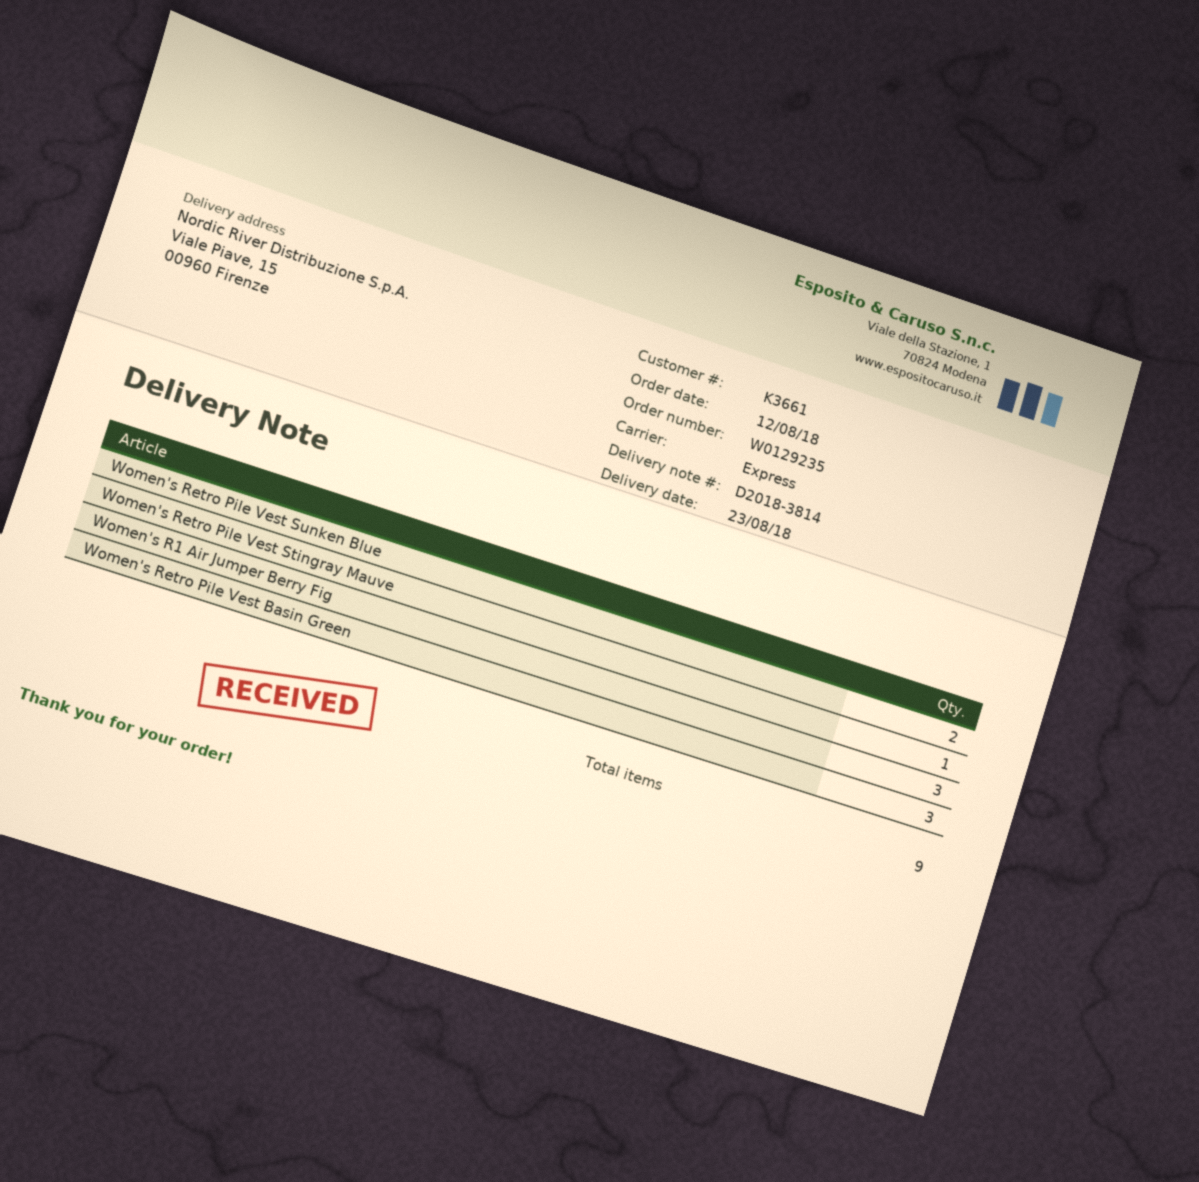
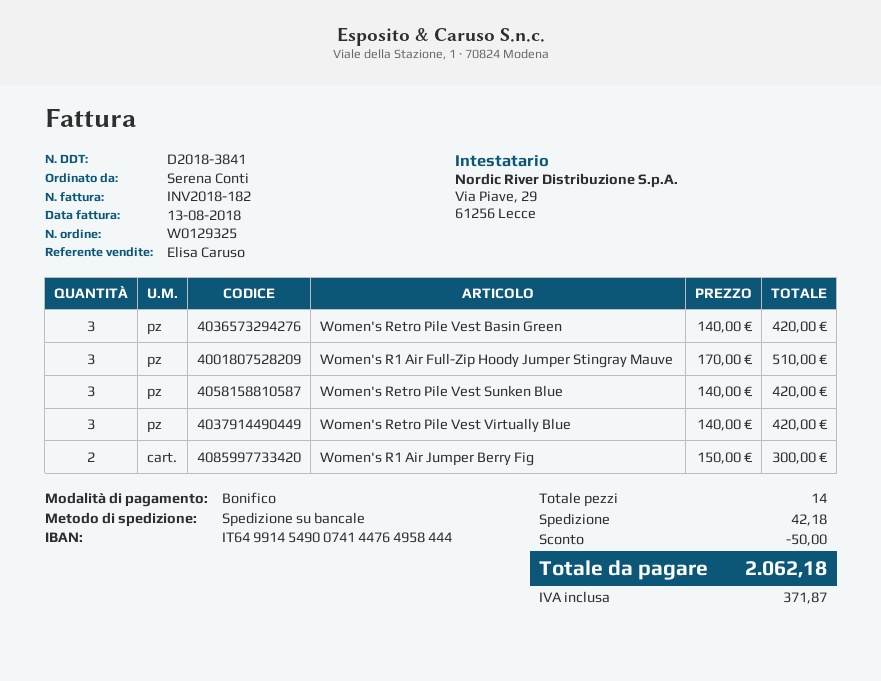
order number: W0129235 -> W0129325
delivery note number: D2018-3814 -> D2018-3841
shipping method: express -> pallet freight
Women's Retro Pile Vest Sunken Blue: 2 -> 3
Women's Retro Pile Vest Stingray Mauve: 1 -> none
Women's R1 Air Jumper Berry Fig: 3 -> 2
Women's R1 Air Full-Zip Hoody Jumper Stingray Mauve: none -> 3
Women's Retro Pile Vest Virtually Blue: none -> 3
total quantity: 9 -> 14

